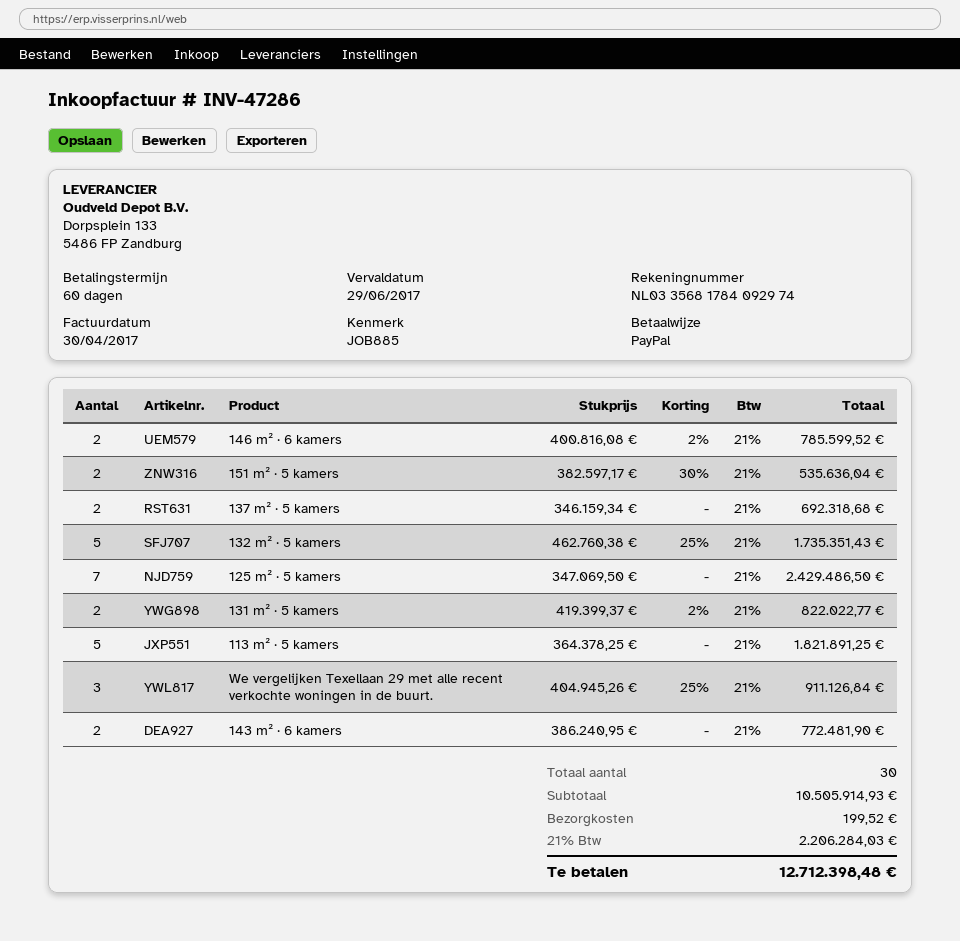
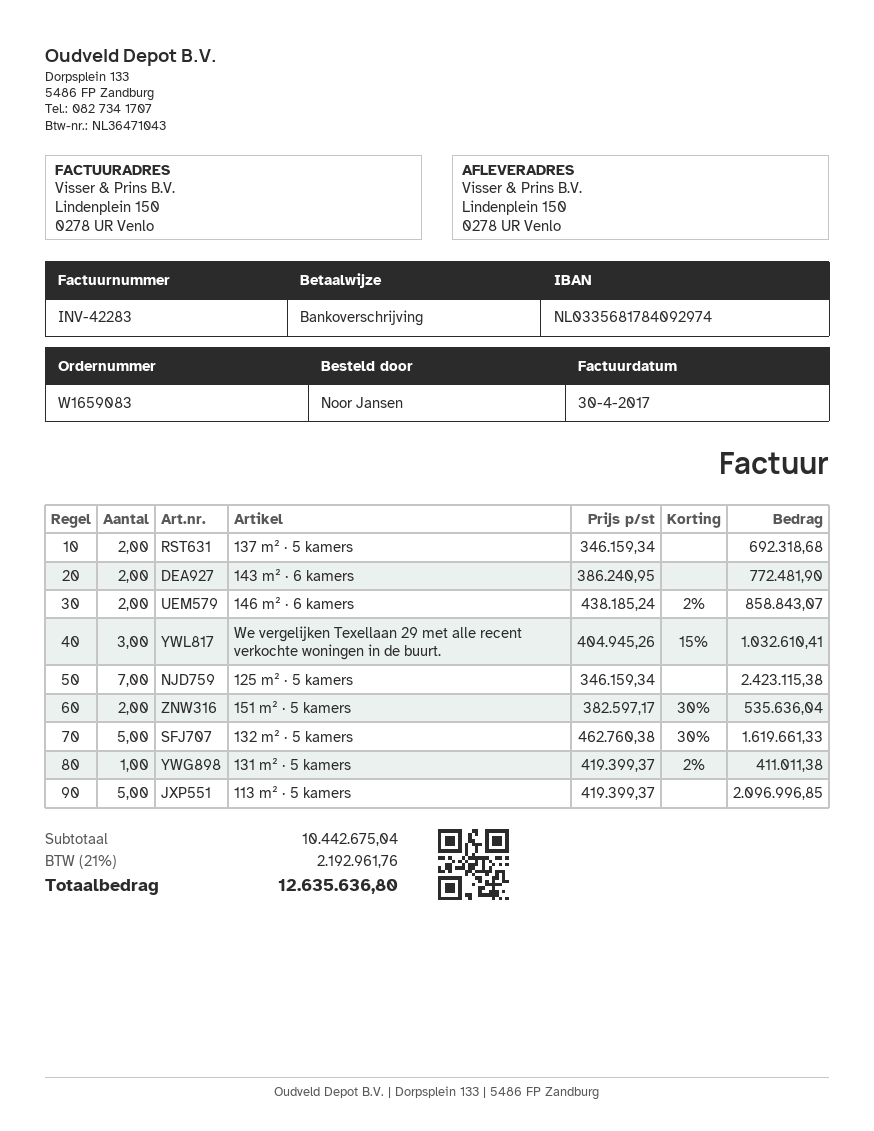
invoice number: INV-47286 -> INV-42283
payment method: PayPal -> bank transfer
146 m² · 6 kamers: 2 x 400816.08 - 2% = 785599.52 -> 2 x 438185.24 - 2% = 858843.07
132 m² · 5 kamers: 5 x 462760.38 - 25% = 1735351.43 -> 5 x 462760.38 - 30% = 1619661.33
125 m² · 5 kamers: 7 x 347069.50 = 2429486.50 -> 7 x 346159.34 = 2423115.38
131 m² · 5 kamers: 2 x 419399.37 - 2% = 822022.77 -> 1 x 419399.37 - 2% = 411011.38
113 m² · 5 kamers: 5 x 364378.25 = 1821891.25 -> 5 x 419399.37 = 2096996.85
We vergelijken Texellaan 29 met alle recent verkochte woningen in de buurt.: 3 x 404945.26 - 25% = 911126.84 -> 3 x 404945.26 - 15% = 1032610.41
subtotal: 10505914.93 -> 10442675.04
shipping: 199.52 -> none
tax: 21% = 2206284.03 -> 21% = 2192961.76
total: 12712398.48 -> 12635636.80

